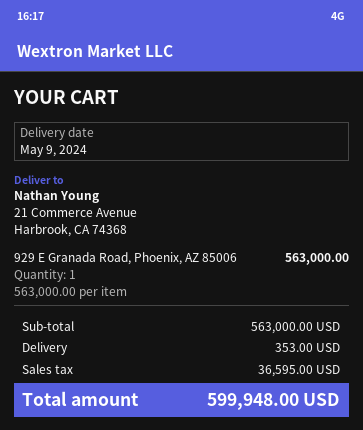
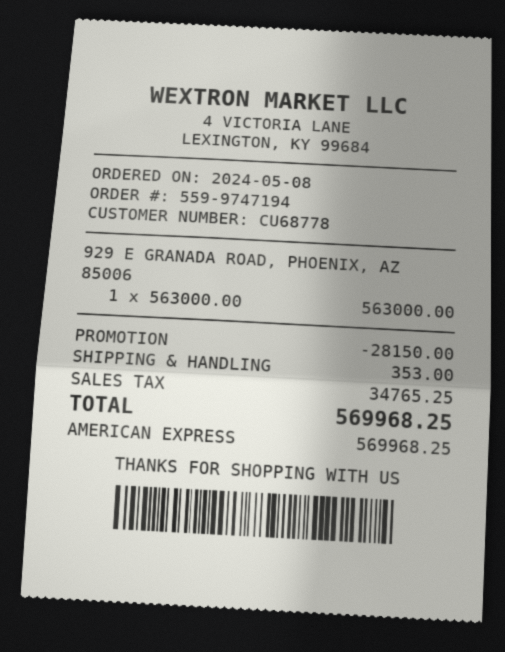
discount: none -> 28150.00
tax: 36595.00 -> 34765.25
total: 599948.00 -> 569968.25

